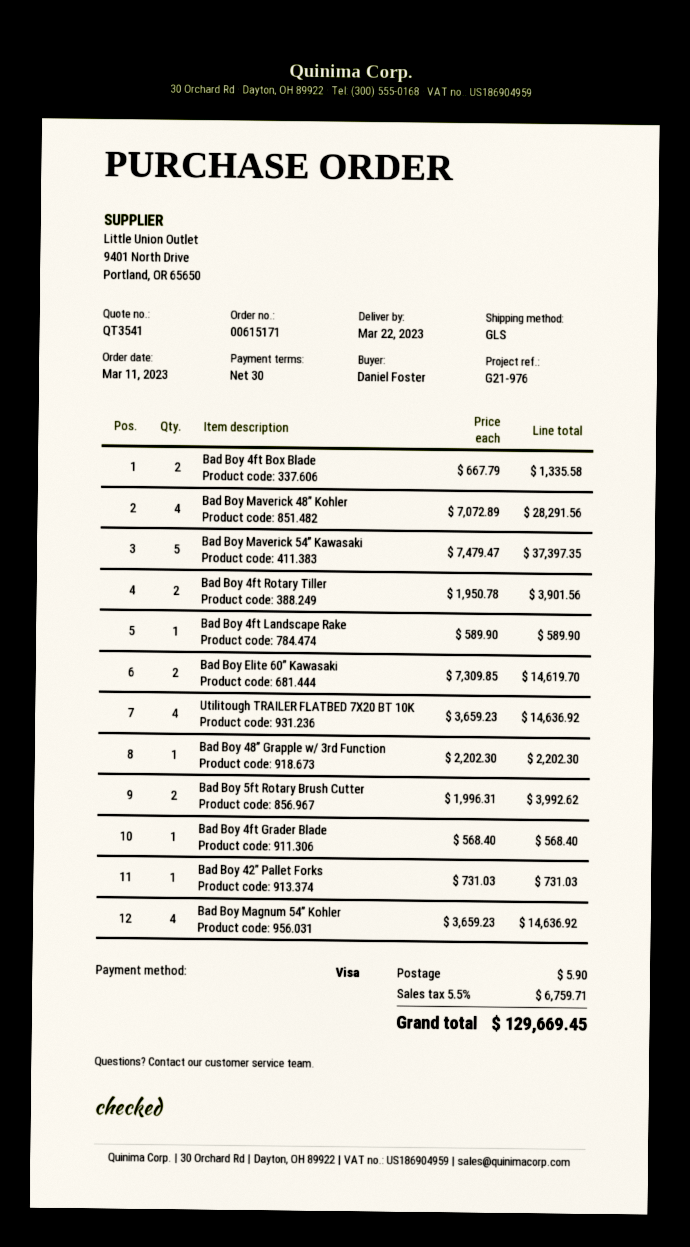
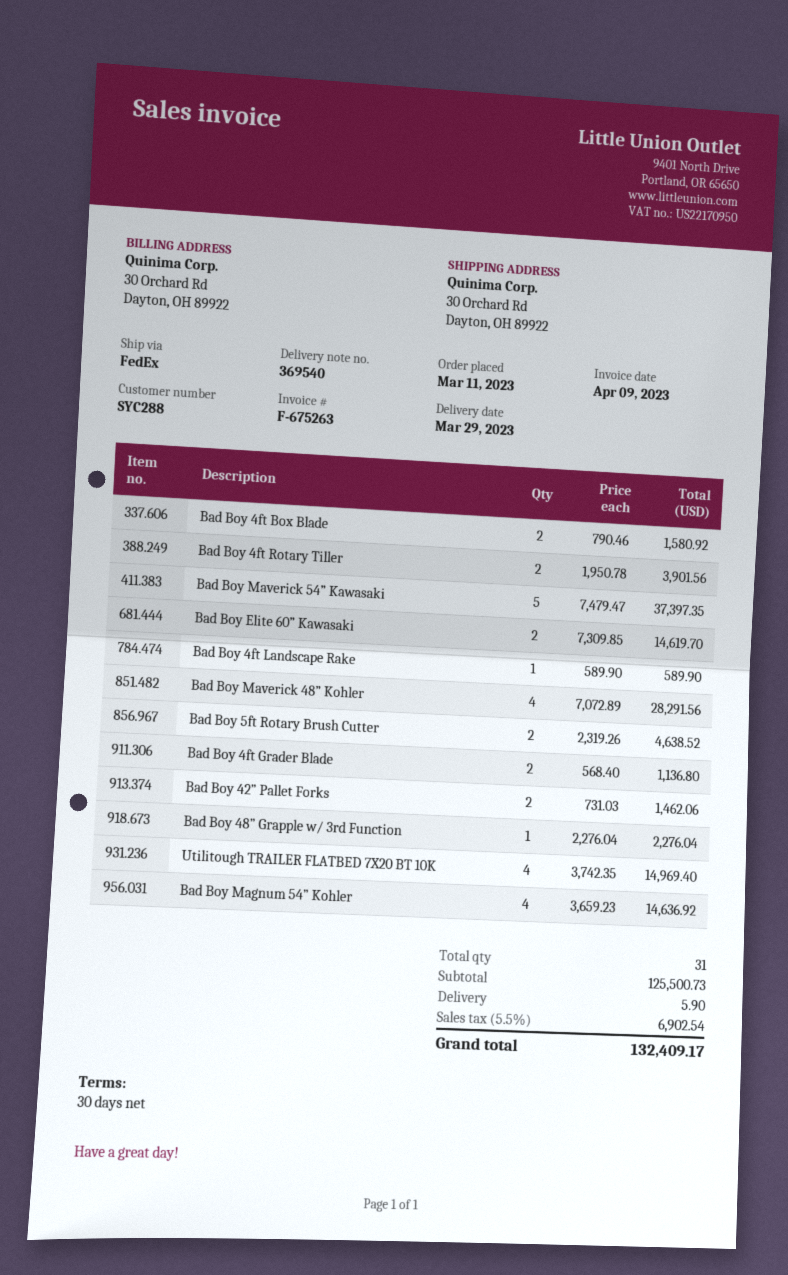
delivery date: 2023-03-22 -> 2023-03-29
shipping method: GLS -> FedEx
Bad Boy 4ft Box Blade: 2 x 667.79 = 1335.58 -> 2 x 790.46 = 1580.92
Utilitough TRAILER FLATBED 7X20 BT 10K: 4 x 3659.23 = 14636.92 -> 4 x 3742.35 = 14969.40
Bad Boy 48” Grapple w/ 3rd Function: 1 x 2202.30 = 2202.30 -> 1 x 2276.04 = 2276.04
Bad Boy 5ft Rotary Brush Cutter: 2 x 1996.31 = 3992.62 -> 2 x 2319.26 = 4638.52
Bad Boy 4ft Grader Blade: 1 x 568.40 = 568.40 -> 2 x 568.40 = 1136.80
Bad Boy 42” Pallet Forks: 1 x 731.03 = 731.03 -> 2 x 731.03 = 1462.06
tax: 5.5% = 6759.71 -> 5.5% = 6902.54
total: 129669.45 -> 132409.17

